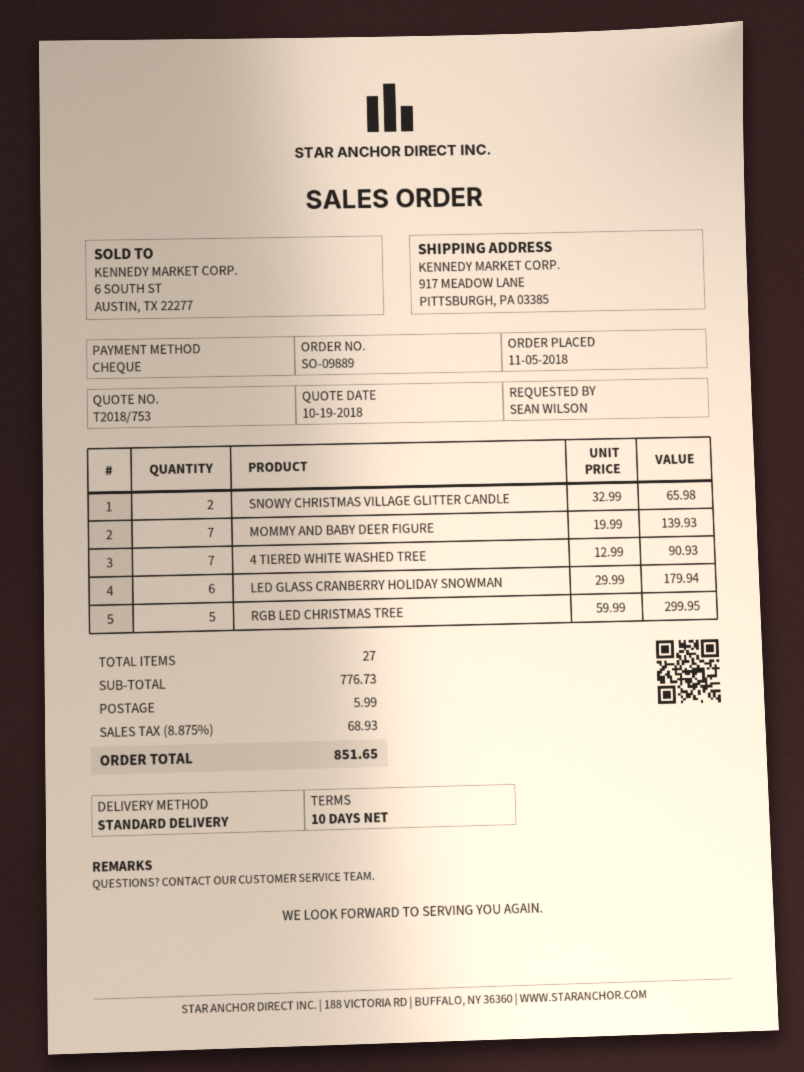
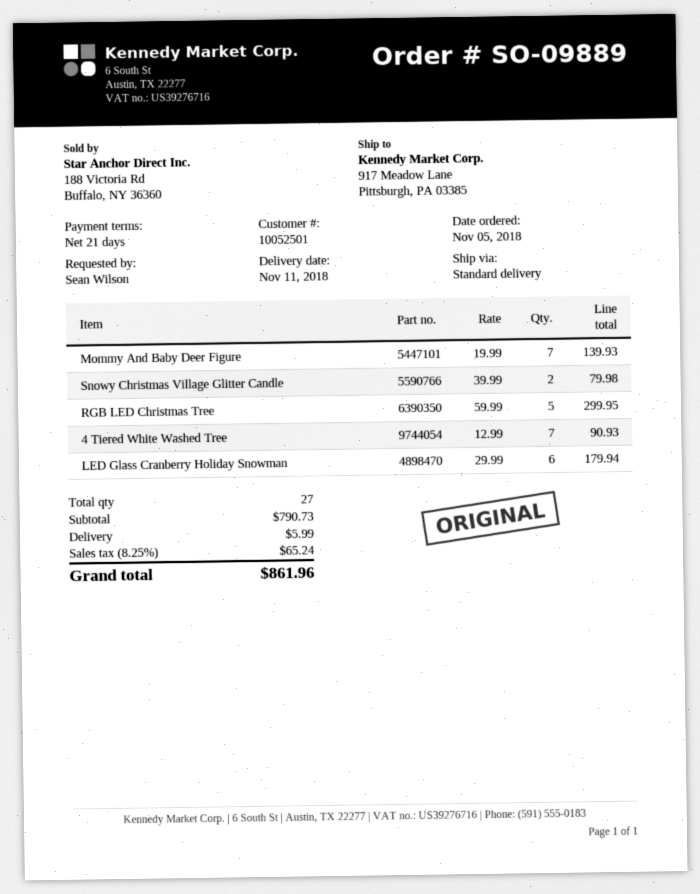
payment terms: 10 days -> 21 days
SNOWY CHRISTMAS VILLAGE GLITTER CANDLE: 2 x 32.99 = 65.98 -> 2 x 39.99 = 79.98
subtotal: 776.73 -> 790.73
tax: 8.875% = 68.93 -> 8.25% = 65.24
total: 851.65 -> 861.96

